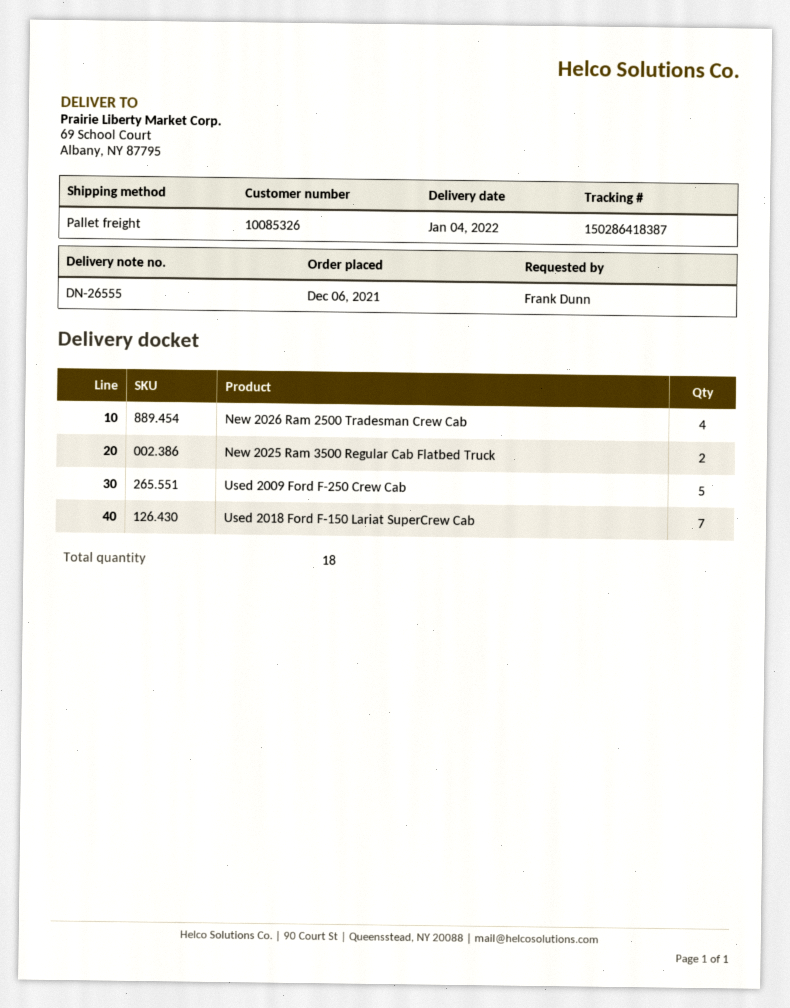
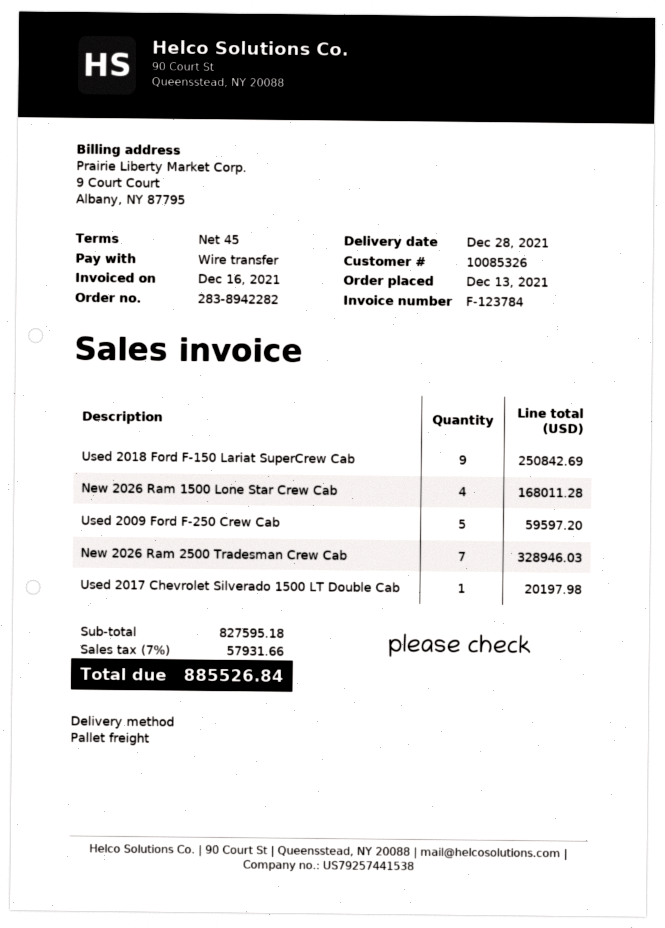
order date: 2021-12-06 -> 2021-12-13
delivery date: 2022-01-04 -> 2021-12-28
New 2026 Ram 2500 Tradesman Crew Cab: 4 -> 7
New 2025 Ram 3500 Regular Cab Flatbed Truck: 2 -> none
Used 2018 Ford F-150 Lariat SuperCrew Cab: 7 -> 9
New 2026 Ram 1500 Lone Star Crew Cab: none -> 4
Used 2017 Chevrolet Silverado 1500 LT Double Cab: none -> 1

